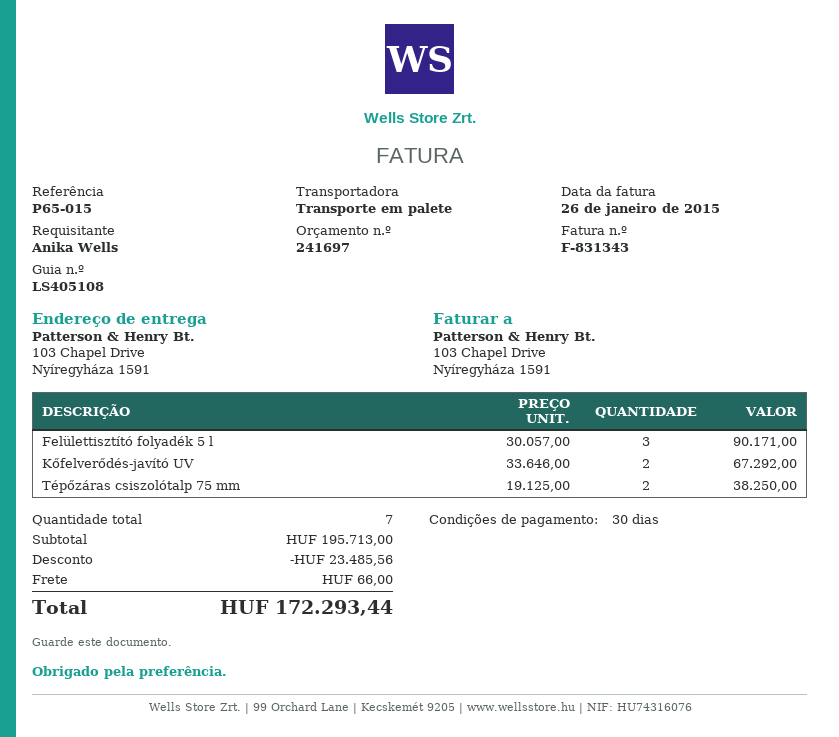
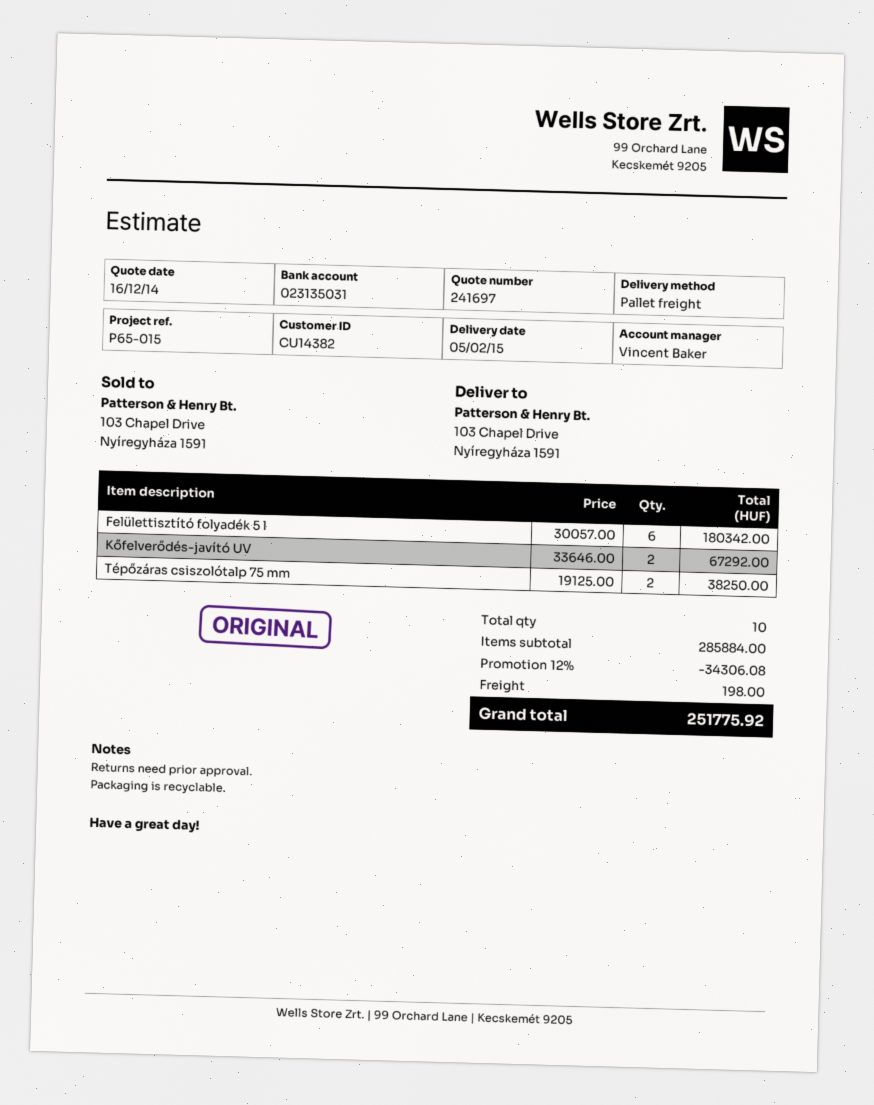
Felülettisztító folyadék 5 l: 3 x 30057.00 = 90171.00 -> 6 x 30057.00 = 180342.00
total quantity: 7 -> 10
subtotal: 195713.00 -> 285884.00
discount: 23485.56 -> 34306.08
shipping: 66.00 -> 198.00
total: 172293.44 -> 251775.92

